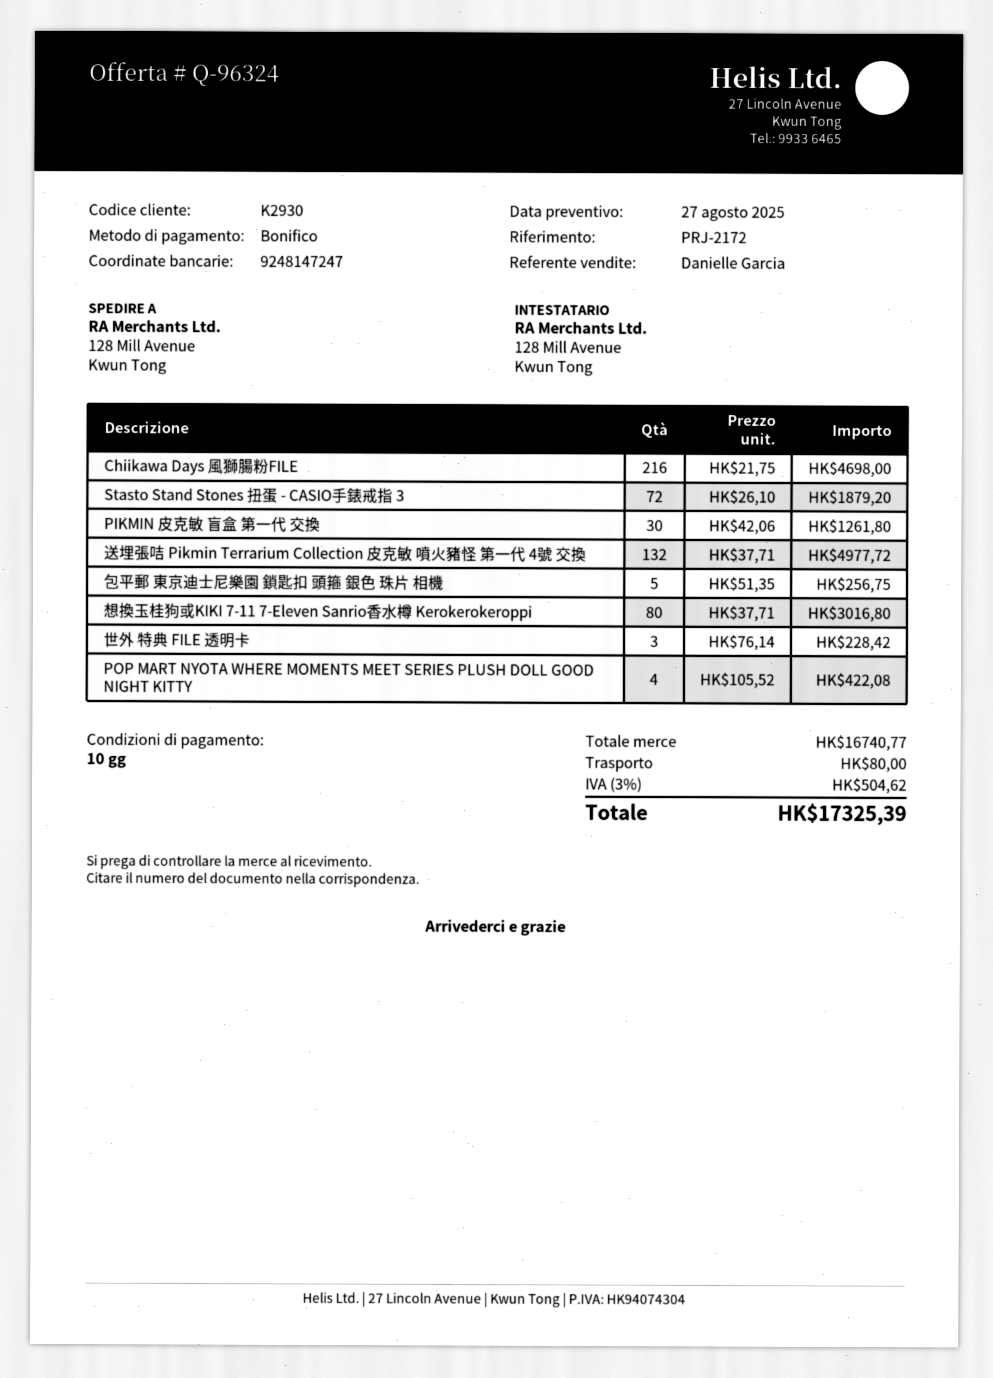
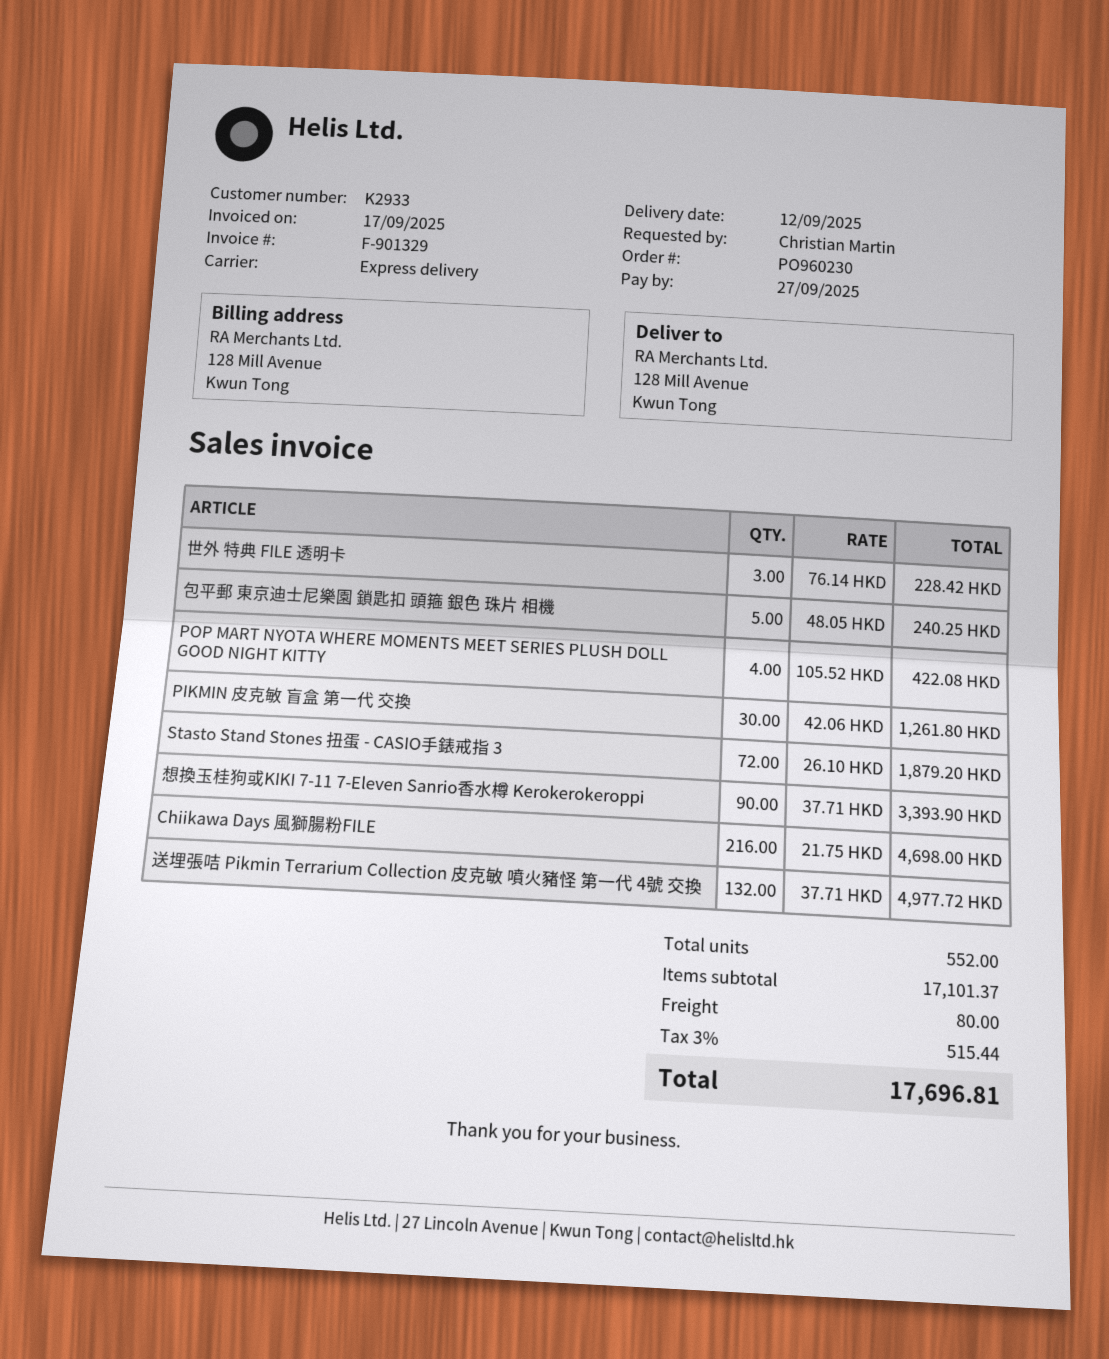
customer number: K2930 -> K2933
包平郵 東京迪士尼樂園 鎖匙扣 頭箍 銀色 珠片 相機: 5 x 51.35 = 256.75 -> 5 x 48.05 = 240.25
想換玉桂狗或KIKI 7-11 7-Eleven Sanrio香水樽 Kerokerokeroppi: 80 x 37.71 = 3016.80 -> 90 x 37.71 = 3393.90
subtotal: 16740.77 -> 17101.37
tax: 3% = 504.62 -> 3% = 515.44
total: 17325.39 -> 17696.81

